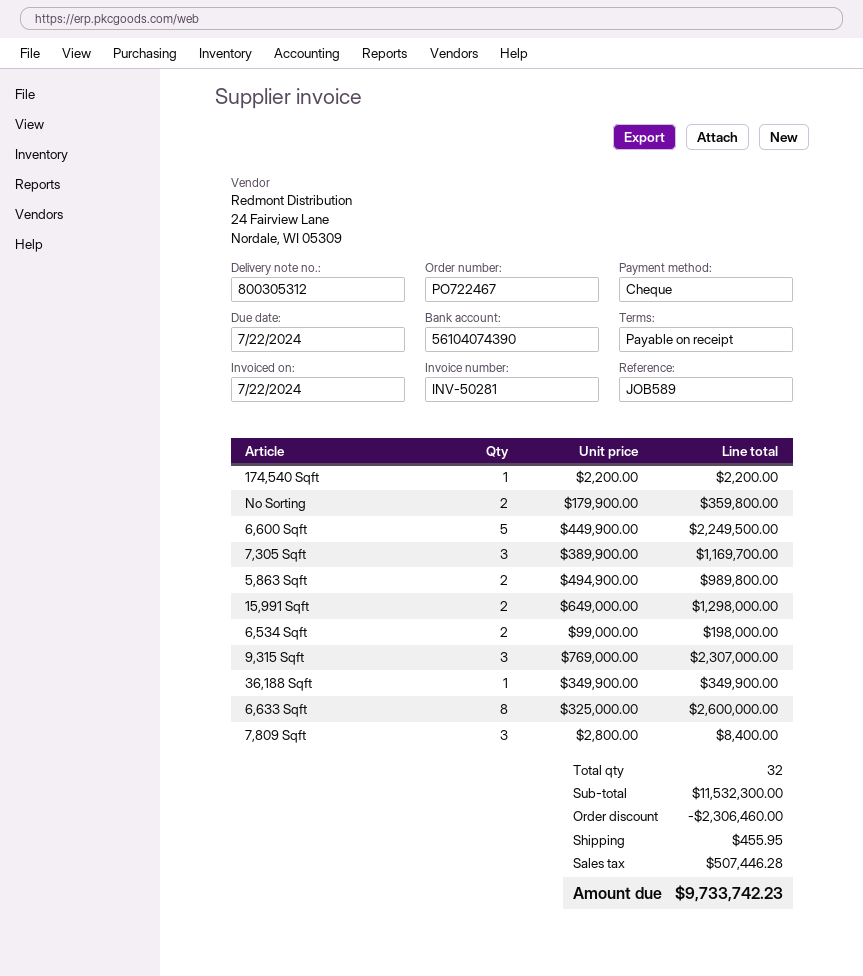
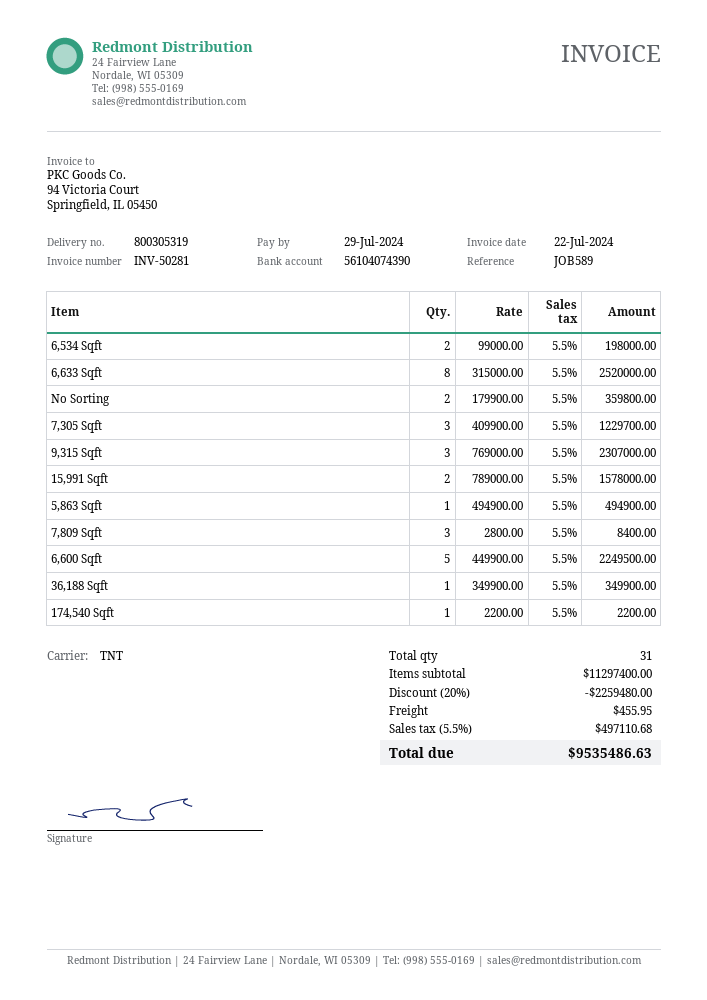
delivery note number: 800305312 -> 800305319
due date: 2024-07-22 -> 2024-07-29
7,305 Sqft: 3 x 389900.00 = 1169700.00 -> 3 x 409900.00 = 1229700.00
5,863 Sqft: 2 x 494900.00 = 989800.00 -> 1 x 494900.00 = 494900.00
15,991 Sqft: 2 x 649000.00 = 1298000.00 -> 2 x 789000.00 = 1578000.00
6,633 Sqft: 8 x 325000.00 = 2600000.00 -> 8 x 315000.00 = 2520000.00
total quantity: 32 -> 31
subtotal: 11532300.00 -> 11297400.00
discount: 2306460.00 -> 2259480.00
tax: 507446.28 -> 497110.68
total: 9733742.23 -> 9535486.63

